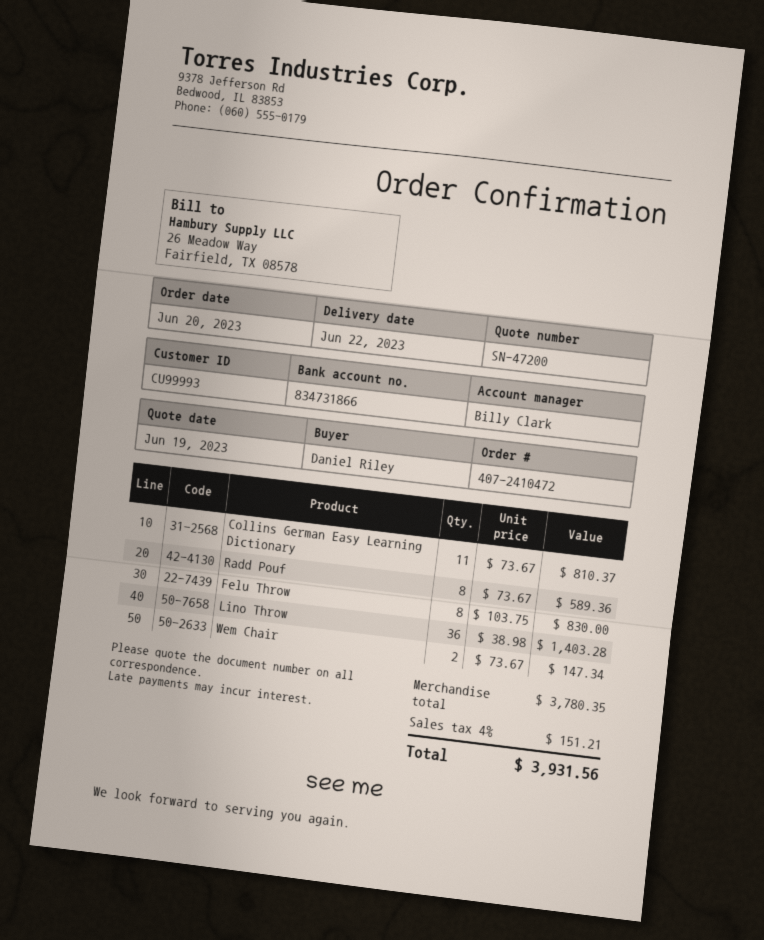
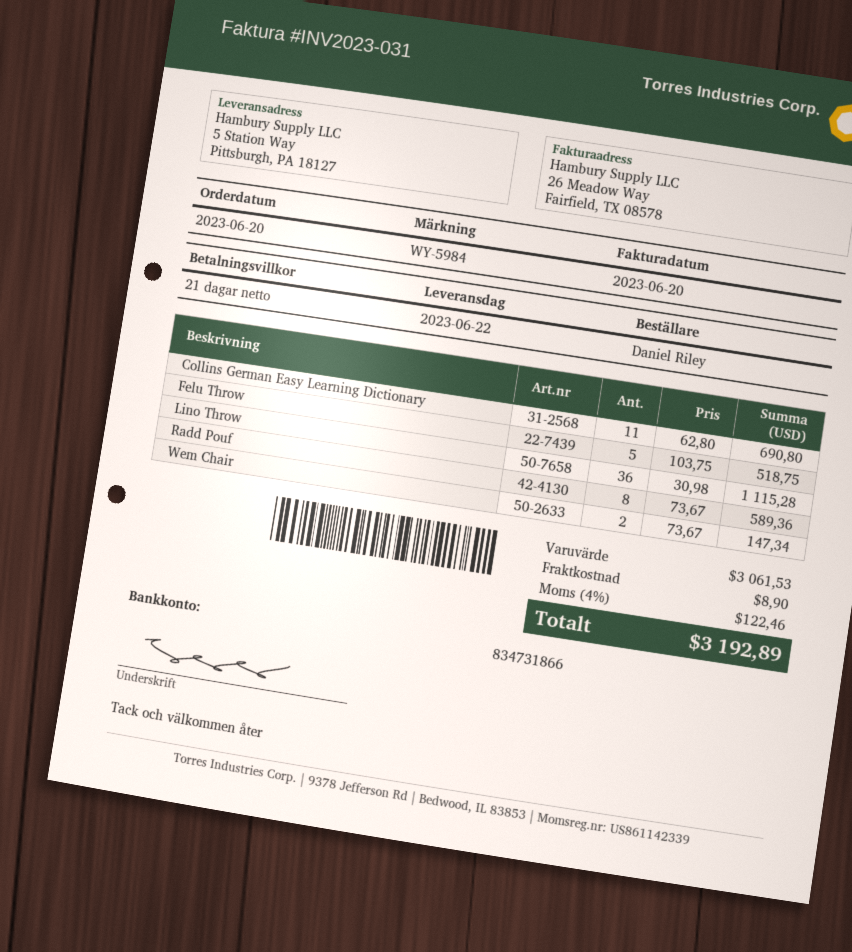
Collins German Easy Learning Dictionary: 11 x 73.67 = 810.37 -> 11 x 62.80 = 690.80
Felu Throw: 8 x 103.75 = 830.00 -> 5 x 103.75 = 518.75
Lino Throw: 36 x 38.98 = 1403.28 -> 36 x 30.98 = 1115.28
subtotal: 3780.35 -> 3061.53
shipping: none -> 8.90
tax: 4% = 151.21 -> 4% = 122.46
total: 3931.56 -> 3192.89

